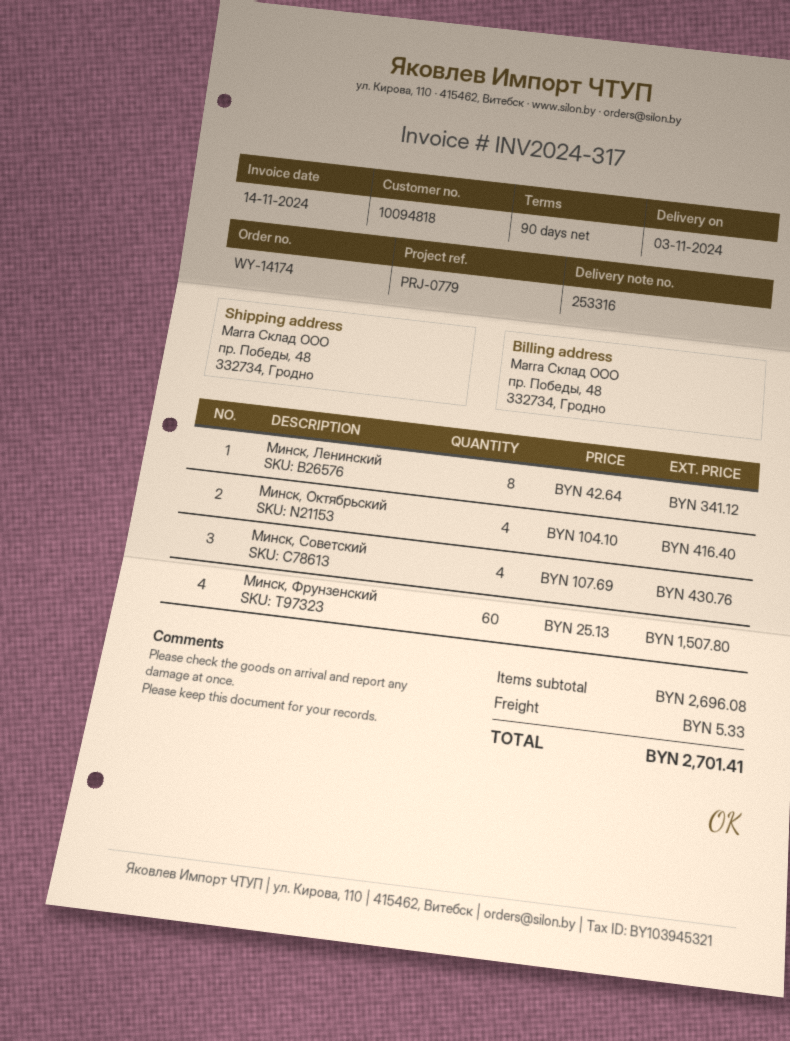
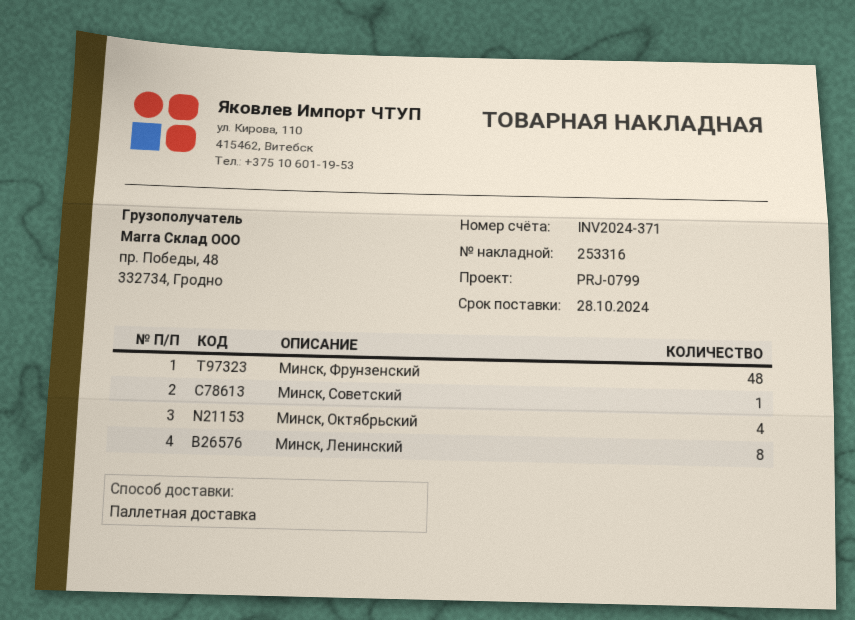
delivery date: 2024-11-03 -> 2024-10-28
invoice number: INV2024-317 -> INV2024-371
reference: PRJ-0779 -> PRJ-0799
Минск, Советский: 4 -> 1
Минск, Фрунзенский: 60 -> 48

